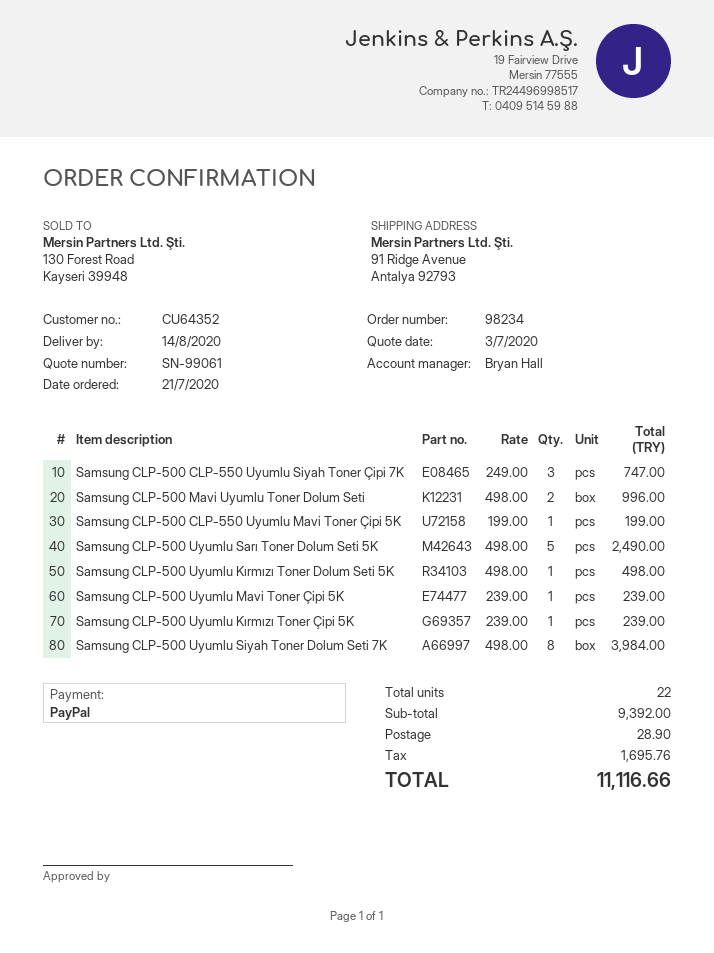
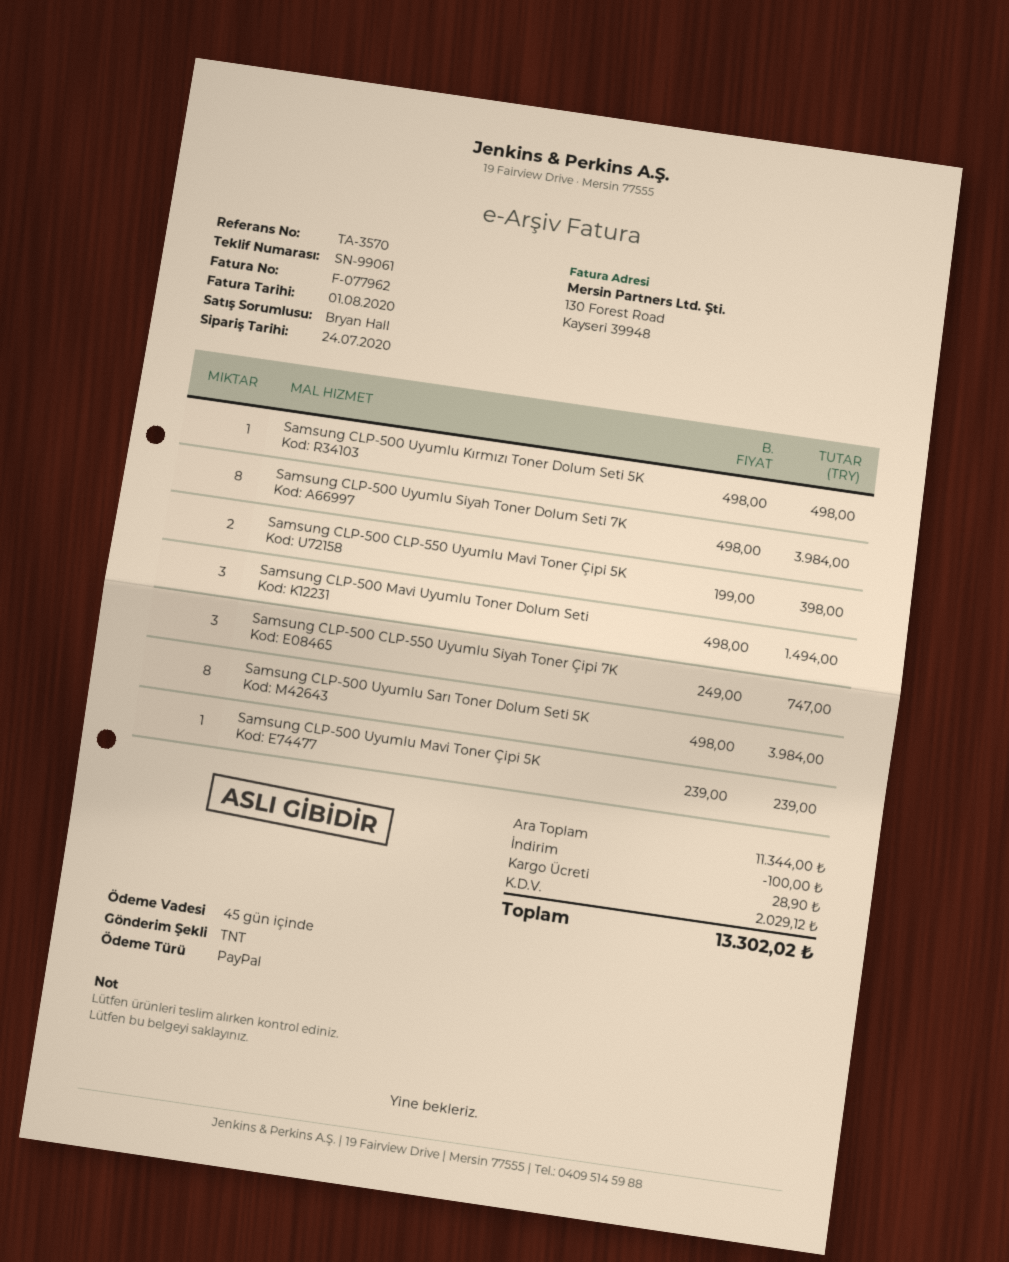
order date: 2020-07-21 -> 2020-07-24
Samsung CLP-500 Mavi Uyumlu Toner Dolum Seti: 2 x 498.00 = 996.00 -> 3 x 498.00 = 1494.00
Samsung CLP-500 CLP-550 Uyumlu Mavi Toner Çipi 5K: 1 x 199.00 = 199.00 -> 2 x 199.00 = 398.00
Samsung CLP-500 Uyumlu Sarı Toner Dolum Seti 5K: 5 x 498.00 = 2490.00 -> 8 x 498.00 = 3984.00
Samsung CLP-500 Uyumlu Kırmızı Toner Çipi 5K: 1 x 239.00 = 239.00 -> none
subtotal: 9392.00 -> 11344.00
discount: none -> 100.00
tax: 1695.76 -> 2029.12
total: 11116.66 -> 13302.02

